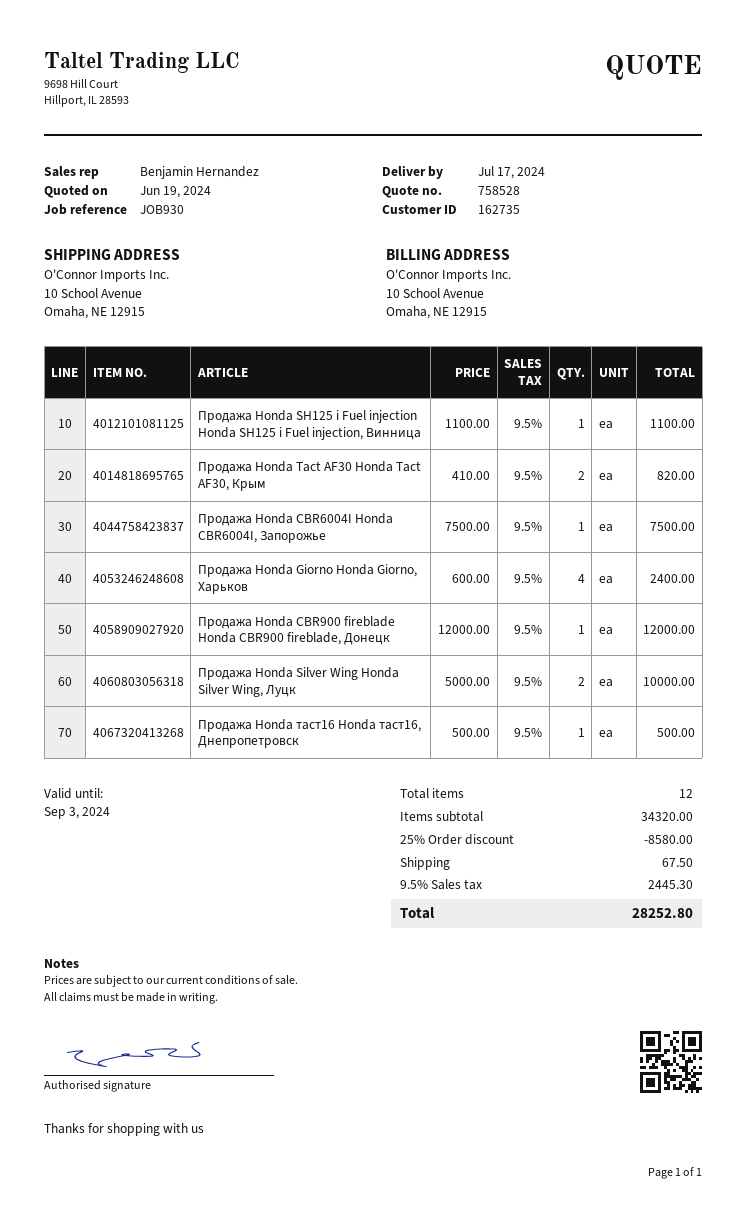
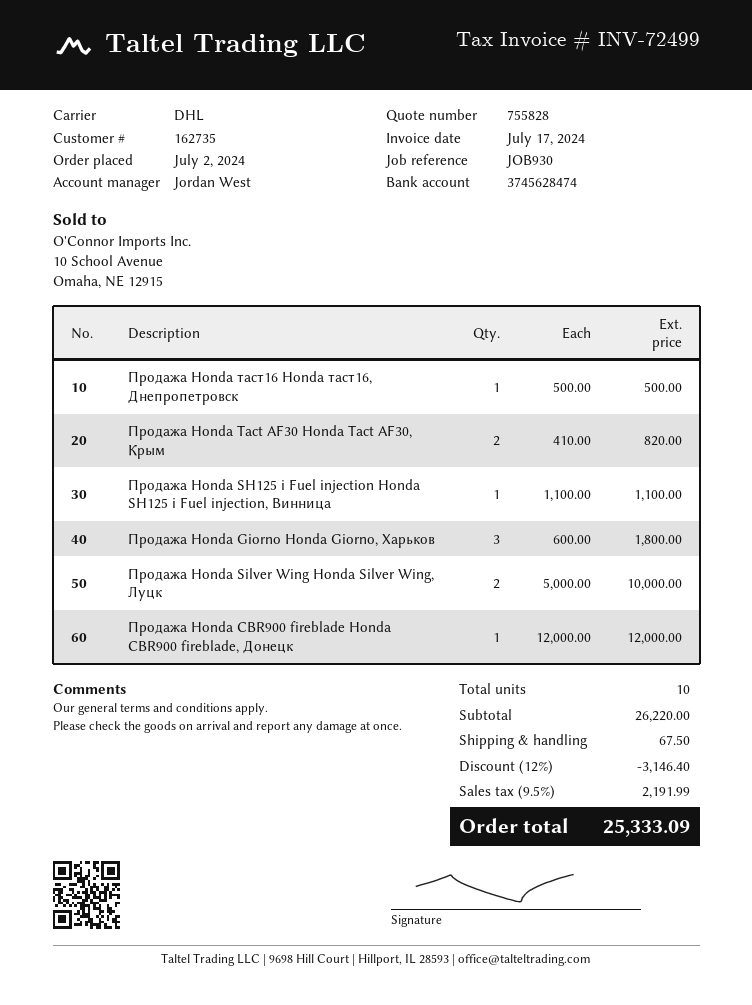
quote number: 758528 -> 755828
sales rep: Benjamin Hernandez -> Jordan West
Продажа Honda CBR6004I Honda CBR6004I, Запорожье: 1 x 7500.00 = 7500.00 -> none
Продажа Honda Giorno Honda Giorno, Харьков: 4 x 600.00 = 2400.00 -> 3 x 600.00 = 1800.00
total quantity: 12 -> 10
subtotal: 34320.00 -> 26220.00
discount: 25% = 8580.00 -> 12% = 3146.40
tax: 9.5% = 2445.30 -> 9.5% = 2191.99
total: 28252.80 -> 25333.09

